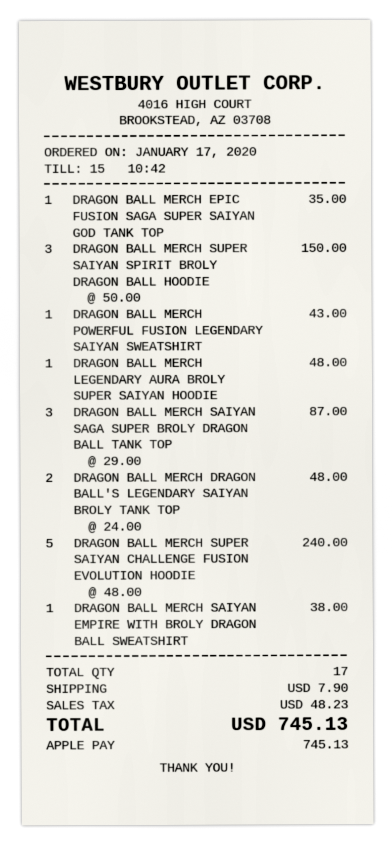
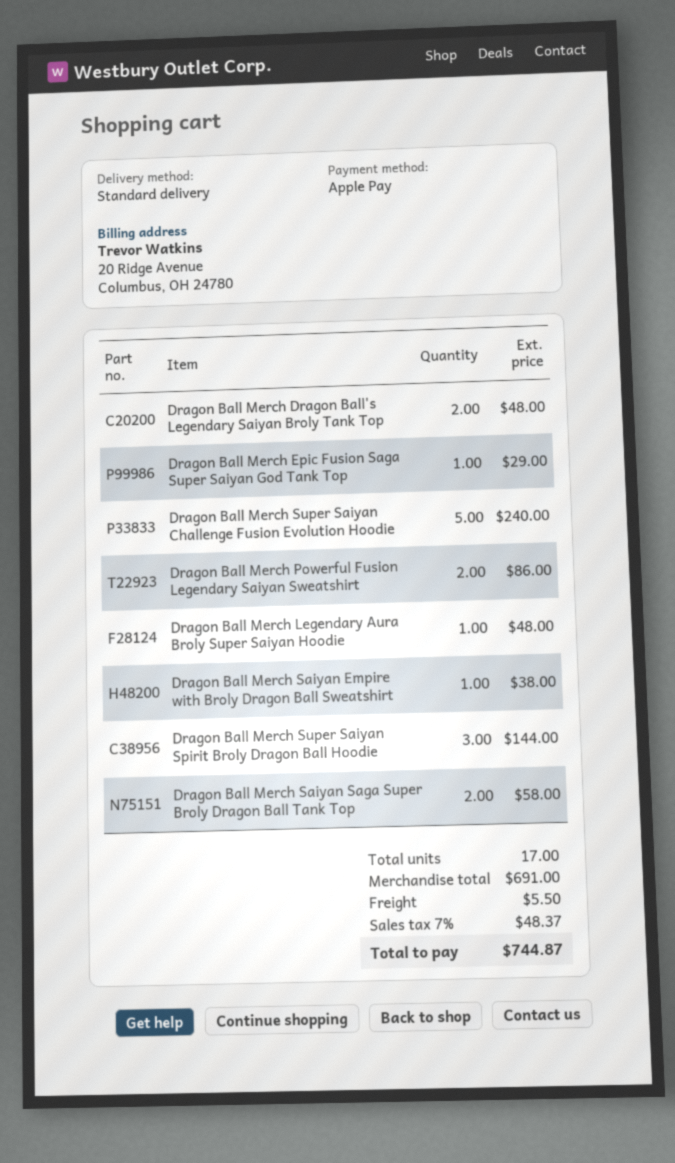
DRAGON BALL MERCH EPIC FUSION SAGA SUPER SAIYAN GOD TANK TOP: 1 for 35.00 -> 1 for 29.00
DRAGON BALL MERCH SUPER SAIYAN SPIRIT BROLY DRAGON BALL HOODIE: 3 for 150.00 -> 3 for 144.00
DRAGON BALL MERCH POWERFUL FUSION LEGENDARY SAIYAN SWEATSHIRT: 1 for 43.00 -> 2 for 86.00
DRAGON BALL MERCH SAIYAN SAGA SUPER BROLY DRAGON BALL TANK TOP: 3 for 87.00 -> 2 for 58.00
shipping: 7.90 -> 5.50
tax: 48.23 -> 48.37
total: 745.13 -> 744.87

